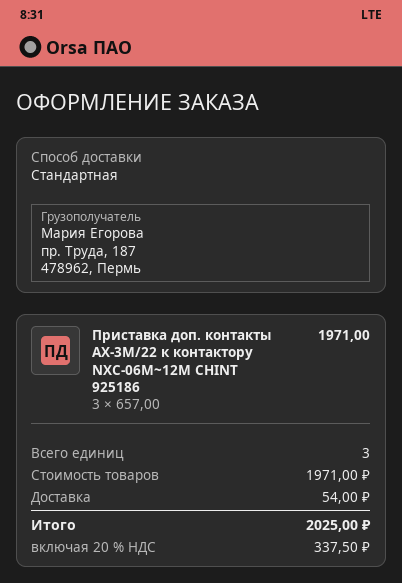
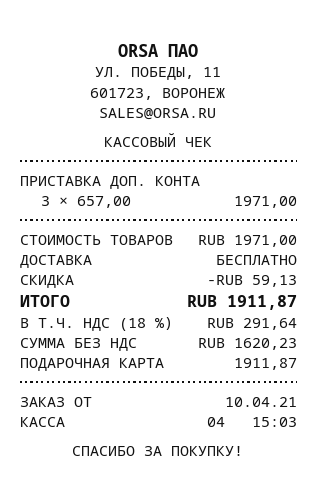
discount: none -> 59.13
shipping: 54.00 -> 0.00
tax: 20% = 337.50 -> 18% = 291.64
total: 2025.00 -> 1911.87

